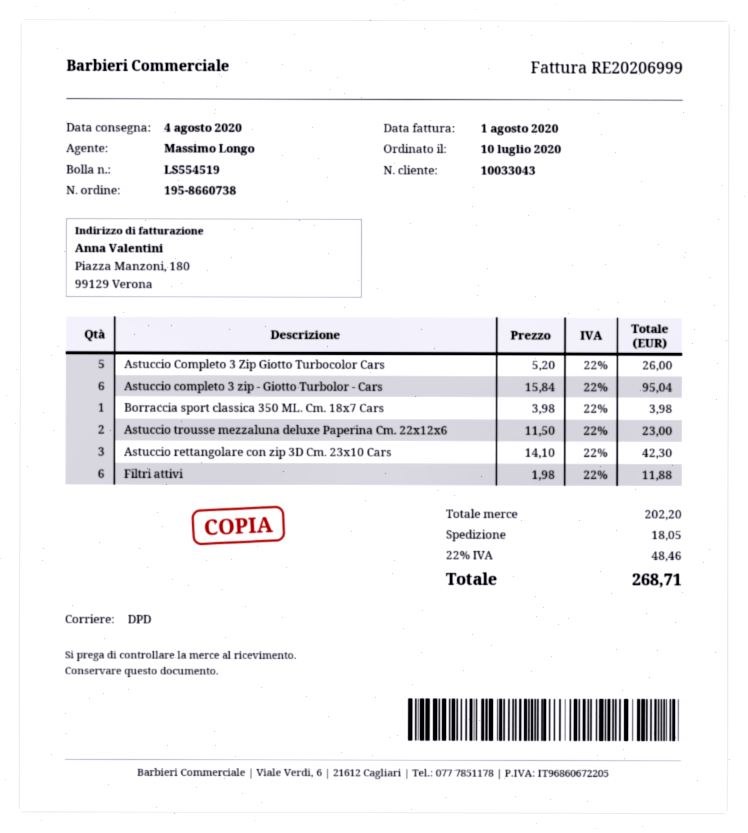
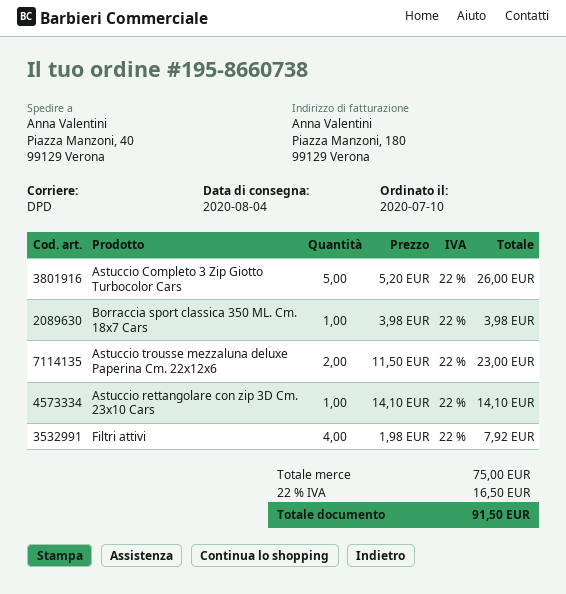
Astuccio completo 3 zip - Giotto Turbolor - Cars: 6 x 15.84 = 95.04 -> none
Astuccio rettangolare con zip 3D Cm. 23x10 Cars: 3 x 14.10 = 42.30 -> 1 x 14.10 = 14.10
Filtri attivi: 6 x 1.98 = 11.88 -> 4 x 1.98 = 7.92
subtotal: 202.20 -> 75.00
shipping: 18.05 -> none
tax: 22% = 48.46 -> 22% = 16.50
total: 268.71 -> 91.50

